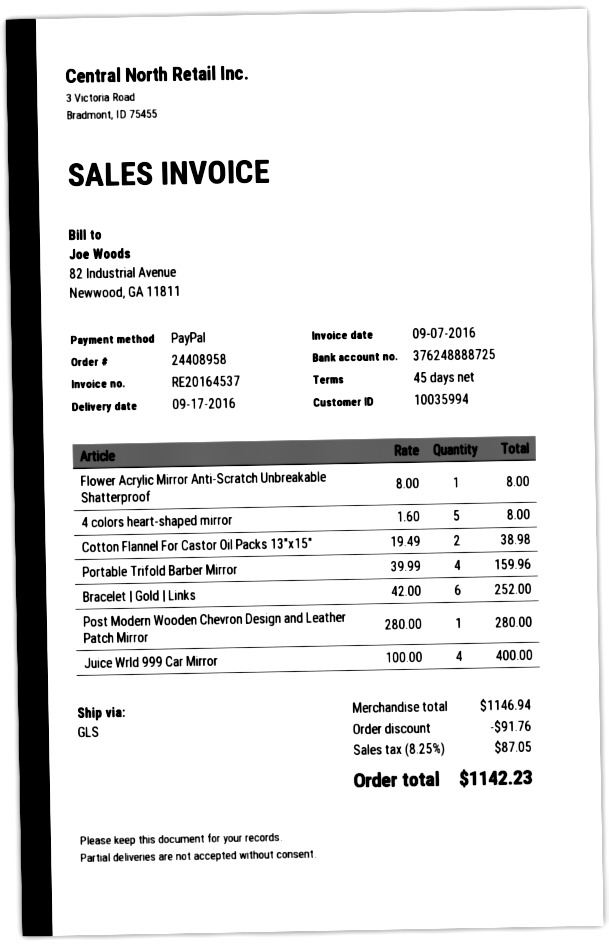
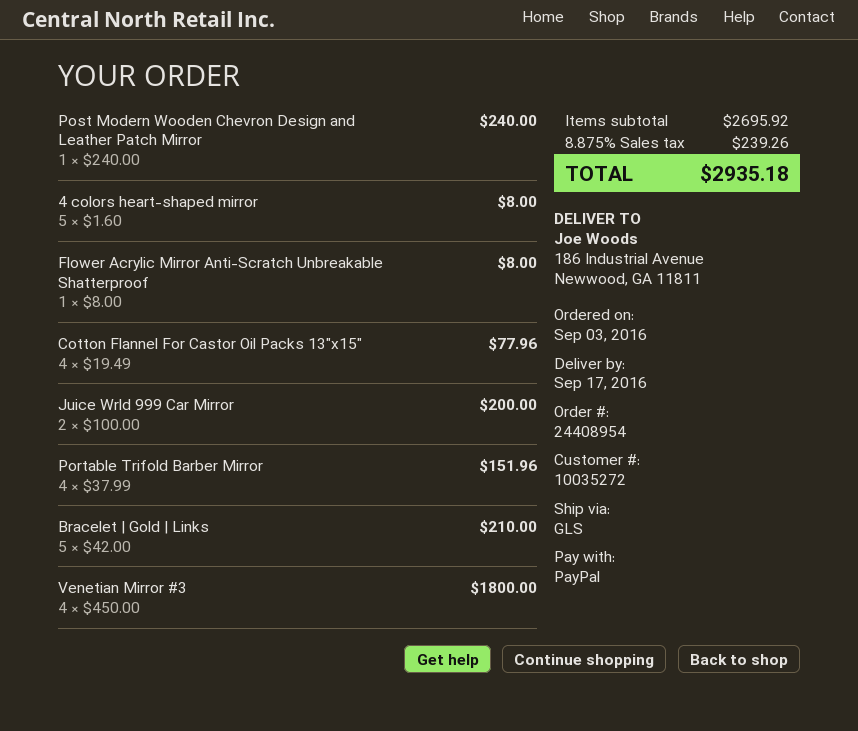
order number: 24408958 -> 24408954
customer number: 10035994 -> 10035272
Cotton Flannel For Castor Oil Packs 13"x15": 2 x 19.49 = 38.98 -> 4 x 19.49 = 77.96
Portable Trifold Barber Mirror: 4 x 39.99 = 159.96 -> 4 x 37.99 = 151.96
Bracelet | Gold | Links: 6 x 42.00 = 252.00 -> 5 x 42.00 = 210.00
Post Modern Wooden Chevron Design and Leather Patch Mirror: 1 x 280.00 = 280.00 -> 1 x 240.00 = 240.00
Juice Wrld 999 Car Mirror: 4 x 100.00 = 400.00 -> 2 x 100.00 = 200.00
Venetian Mirror #3: none -> 4 x 450.00 = 1800.00
subtotal: 1146.94 -> 2695.92
discount: 91.76 -> none
tax: 8.25% = 87.05 -> 8.875% = 239.26
total: 1142.23 -> 2935.18

